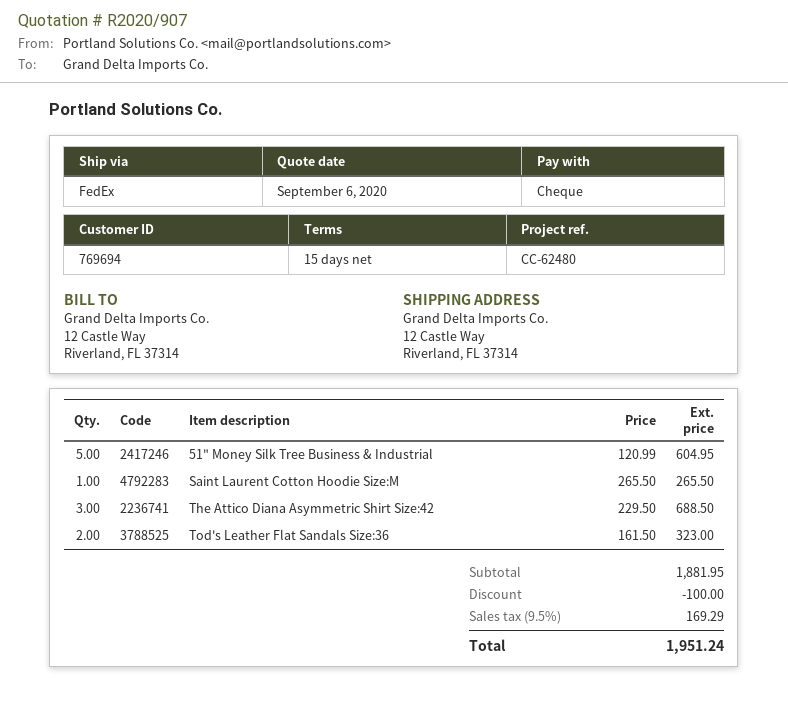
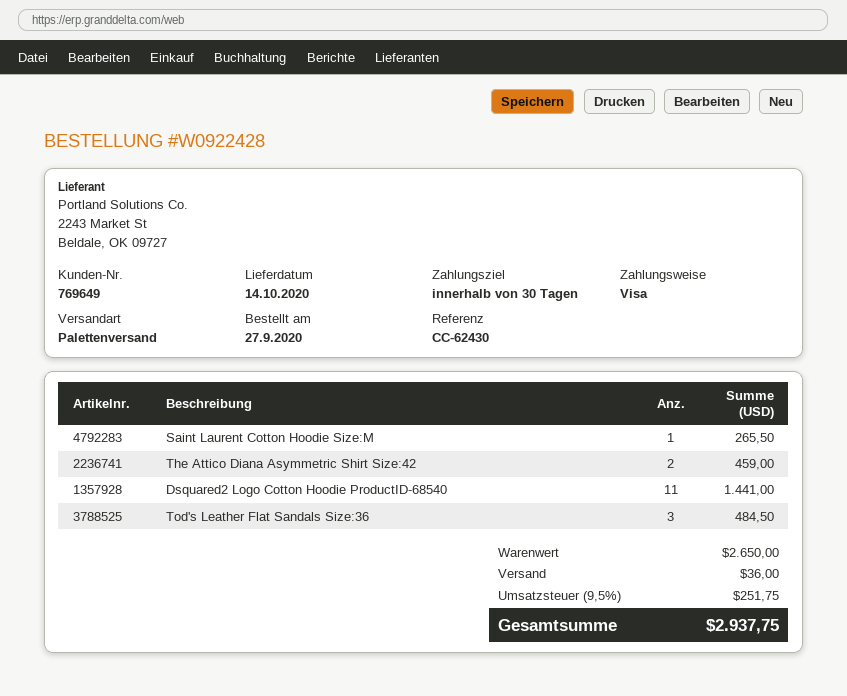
payment terms: 15 days -> 30 days
customer number: 769694 -> 769649
reference: CC-62480 -> CC-62430
payment method: cheque -> Visa
shipping method: FedEx -> pallet freight
51" Money Silk Tree Business & Industrial: 5 for 604.95 -> none
The Attico Diana Asymmetric Shirt Size:42: 3 for 688.50 -> 2 for 459.00
Tod's Leather Flat Sandals Size:36: 2 for 323.00 -> 3 for 484.50
Dsquared2 Logo Cotton Hoodie ProductID-68540: none -> 11 for 1441.00
subtotal: 1881.95 -> 2650.00
discount: 100.00 -> none
shipping: none -> 36.00
tax: 9.5% = 169.29 -> 9.5% = 251.75
total: 1951.24 -> 2937.75

